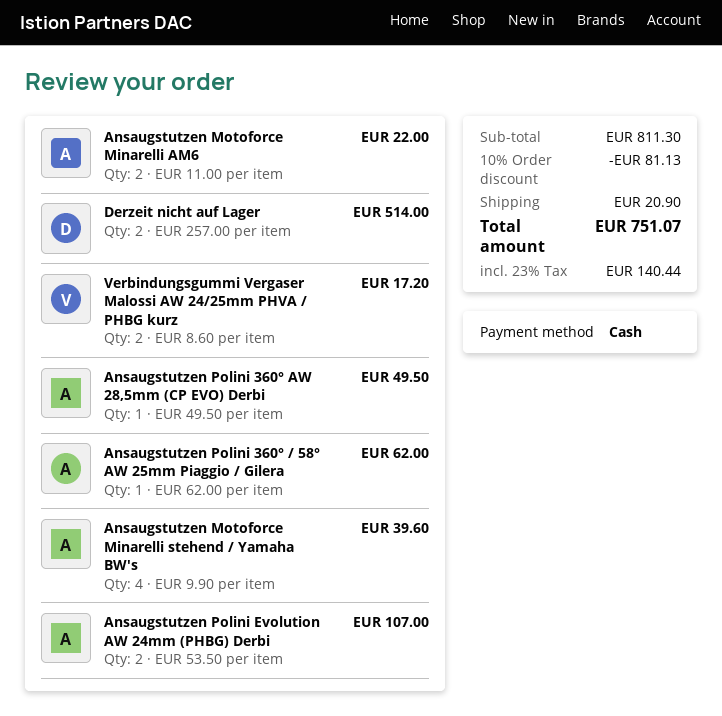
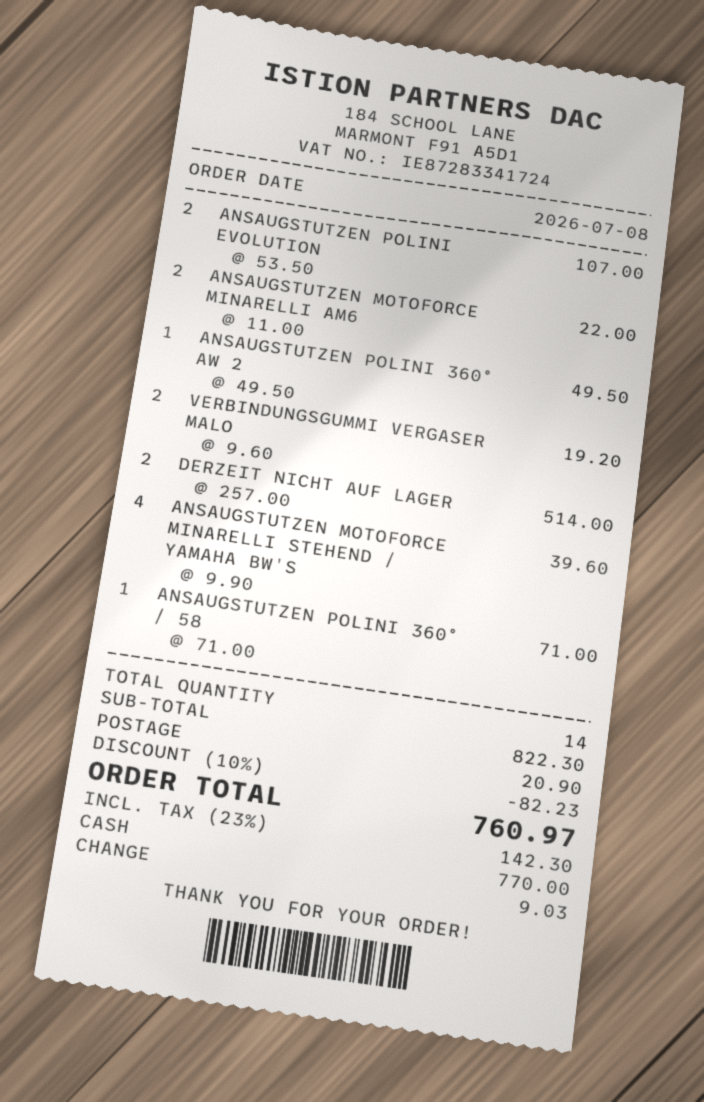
Verbindungsgummi Vergaser Malossi AW 24/25mm PHVA / PHBG kurz: 2 x 8.60 = 17.20 -> 2 x 9.60 = 19.20
Ansaugstutzen Polini 360° / 58° AW 25mm Piaggio / Gilera: 1 x 62.00 = 62.00 -> 1 x 71.00 = 71.00
subtotal: 811.30 -> 822.30
discount: 10% = 81.13 -> 10% = 82.23
tax: 23% = 140.44 -> 23% = 142.30
total: 751.07 -> 760.97

